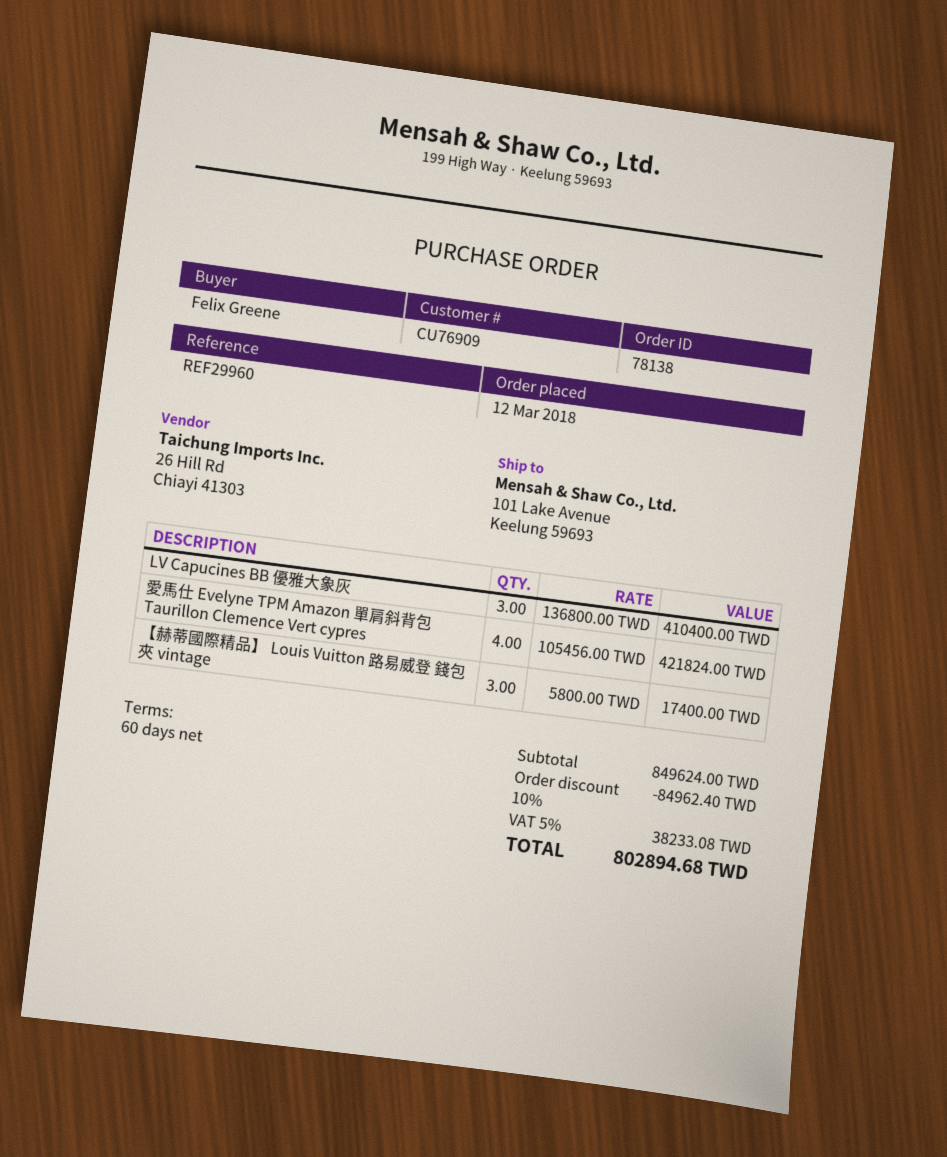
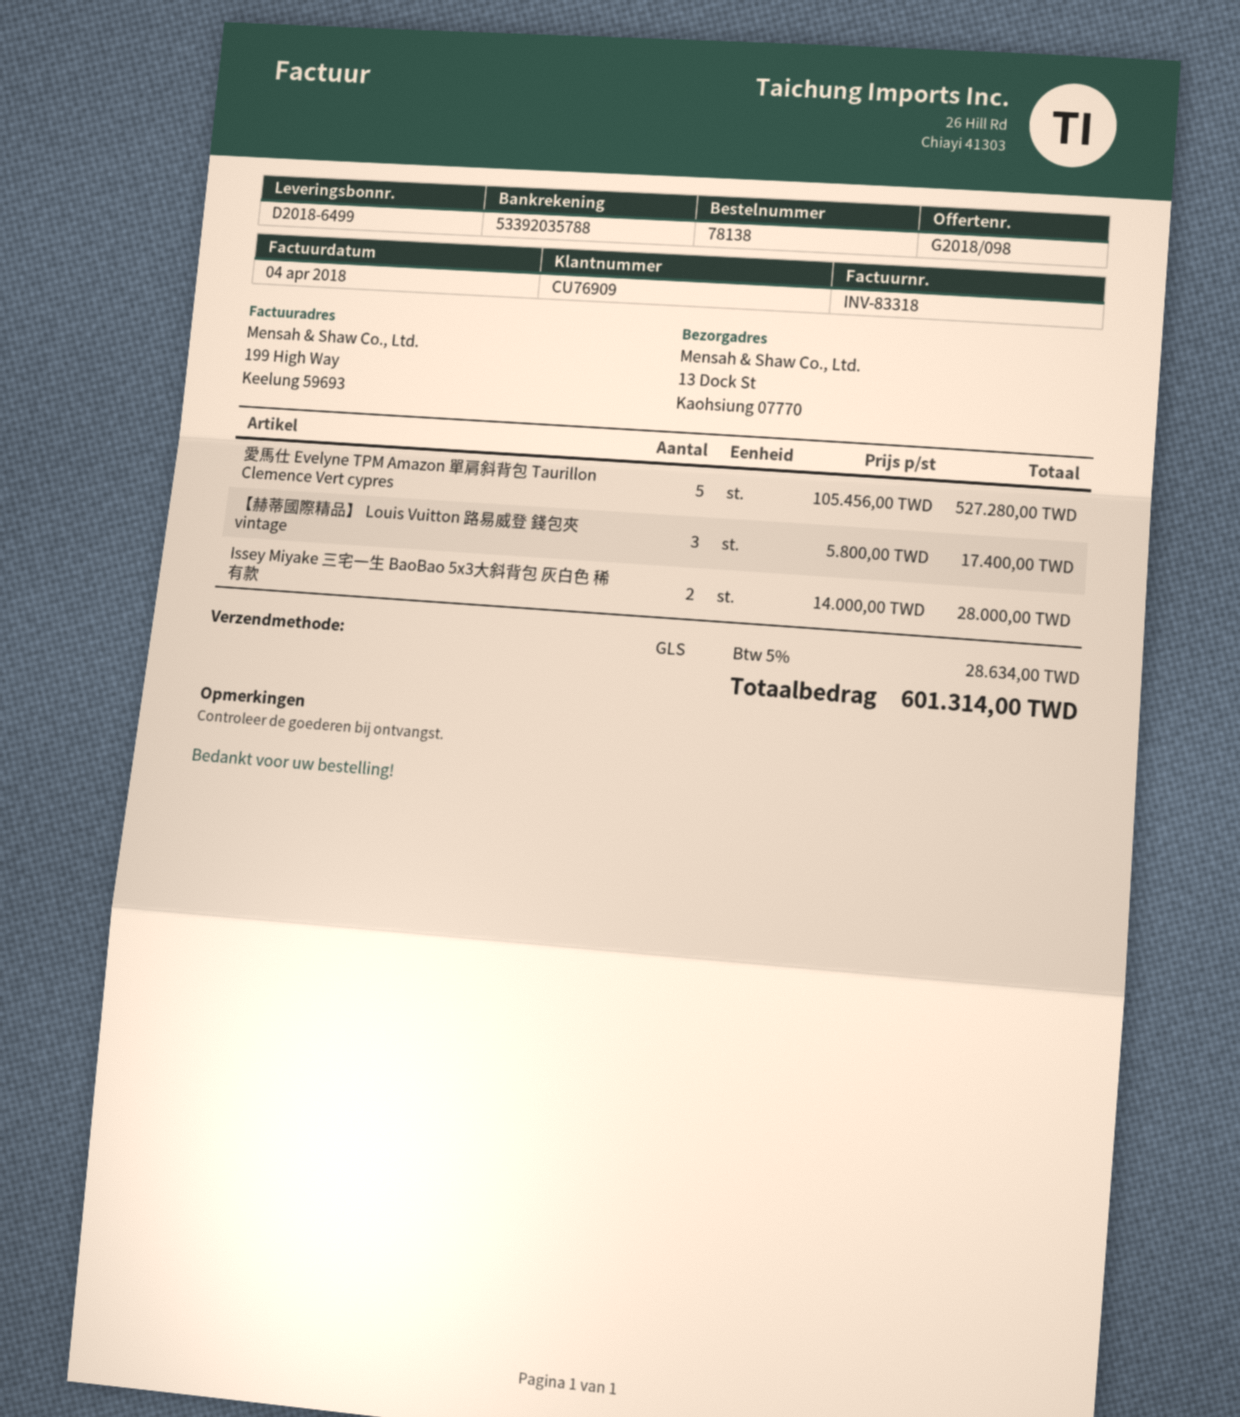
ship to: 101 Lake Avenue, Keelung 59693 -> 13 Dock St, Kaohsiung 07770
LV Capucines BB 優雅大象灰: 3 x 136800.00 = 410400.00 -> none
愛馬仕 Evelyne TPM Amazon 單肩斜背包 Taurillon Clemence Vert cypres: 4 x 105456.00 = 421824.00 -> 5 x 105456.00 = 527280.00
Issey Miyake 三宅一生 BaoBao 5x3大斜背包 灰白色 稀有款: none -> 2 x 14000.00 = 28000.00
discount: 10% = 84962.40 -> none
tax: 5% = 38233.08 -> 5% = 28634.00
total: 802894.68 -> 601314.00

